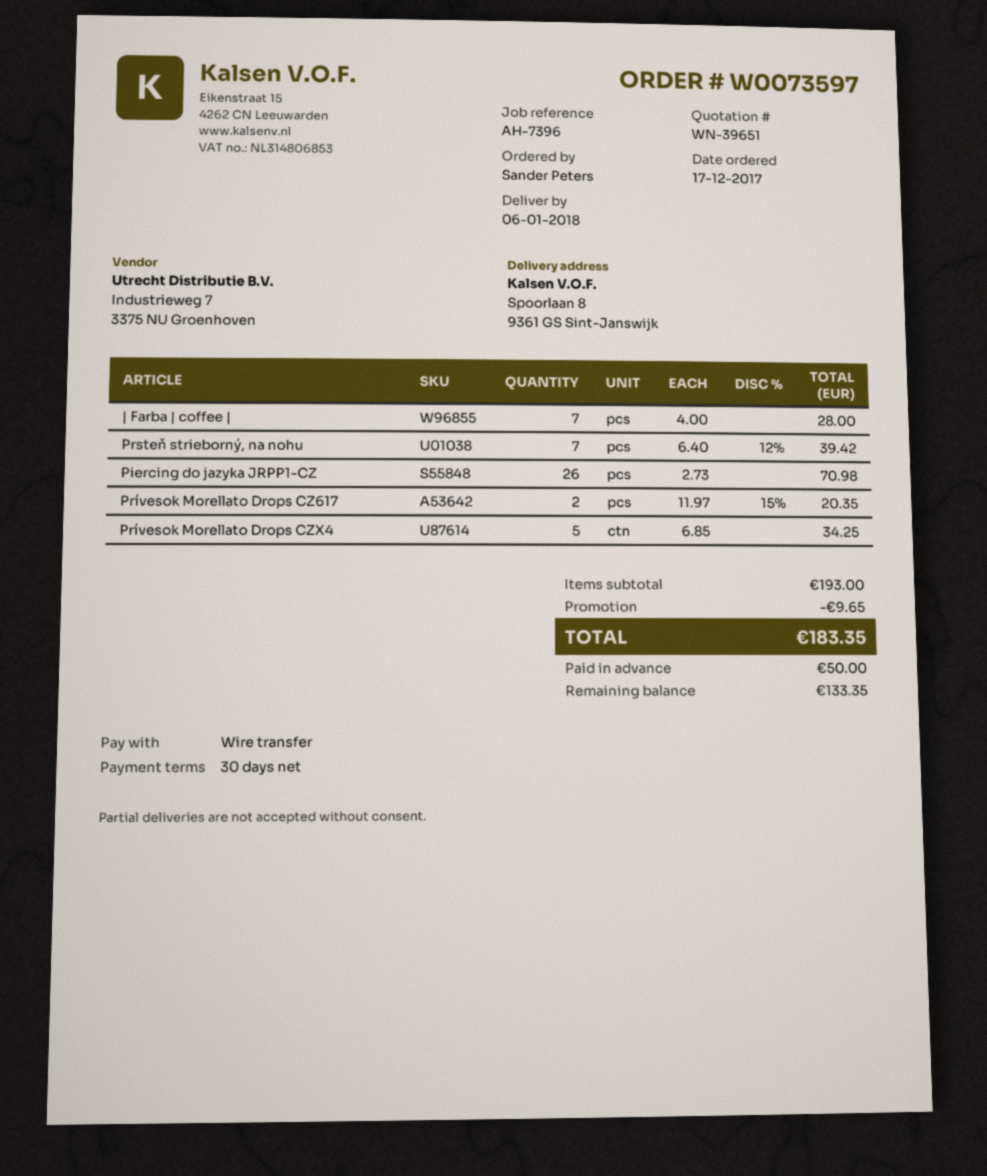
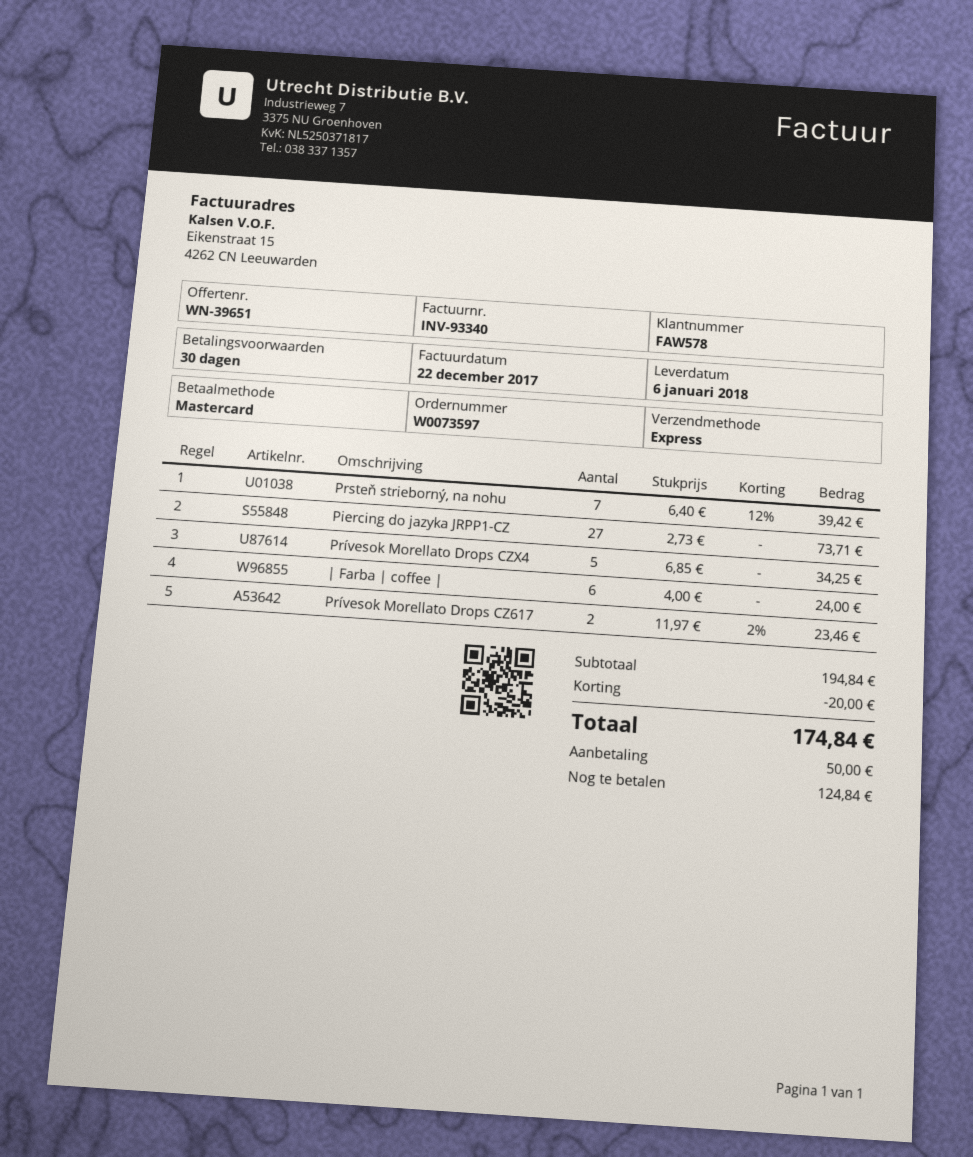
payment method: bank transfer -> Mastercard
| Farba | coffee |: 7 x 4.00 = 28.00 -> 6 x 4.00 = 24.00
Piercing do jazyka JRPP1-CZ: 26 x 2.73 = 70.98 -> 27 x 2.73 = 73.71
Prívesok Morellato Drops CZ617: 2 x 11.97 - 15% = 20.35 -> 2 x 11.97 - 2% = 23.46
subtotal: 193.00 -> 194.84
discount: 9.65 -> 20.00
total: 183.35 -> 174.84
balance: 133.35 -> 124.84

